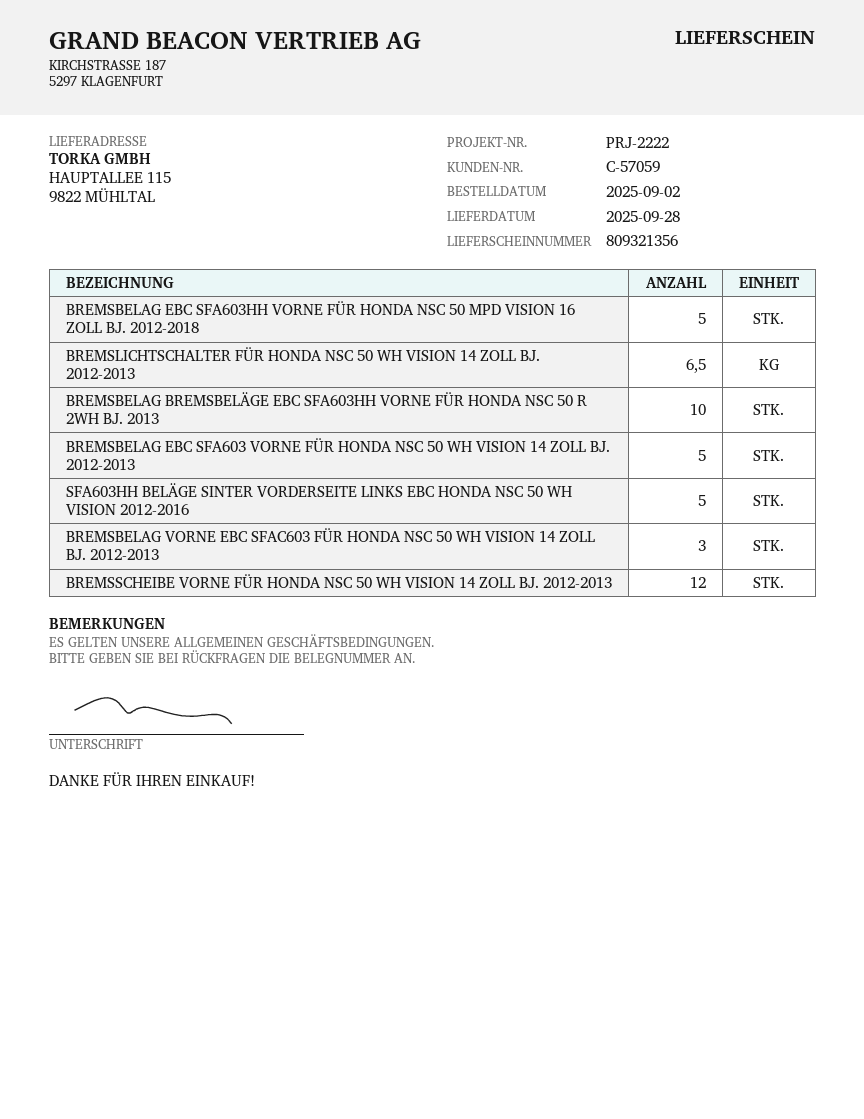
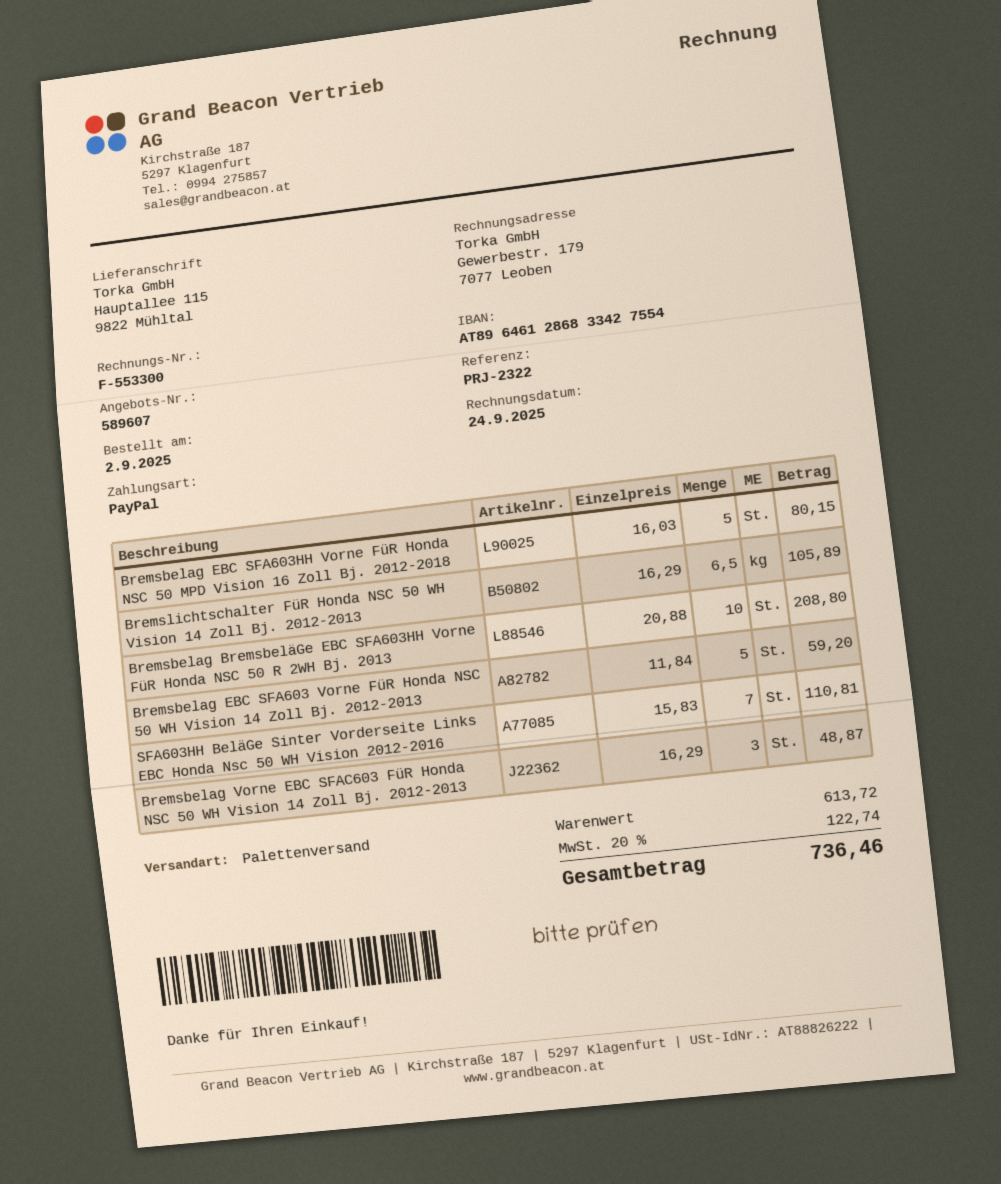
reference: PRJ-2222 -> PRJ-2322
SFA603HH BELÄGE SINTER VORDERSEITE LINKS EBC HONDA NSC 50 WH VISION 2012-2016: 5 -> 7
BREMSSCHEIBE VORNE FÜR HONDA NSC 50 WH VISION 14 ZOLL BJ. 2012-2013: 12 -> none

